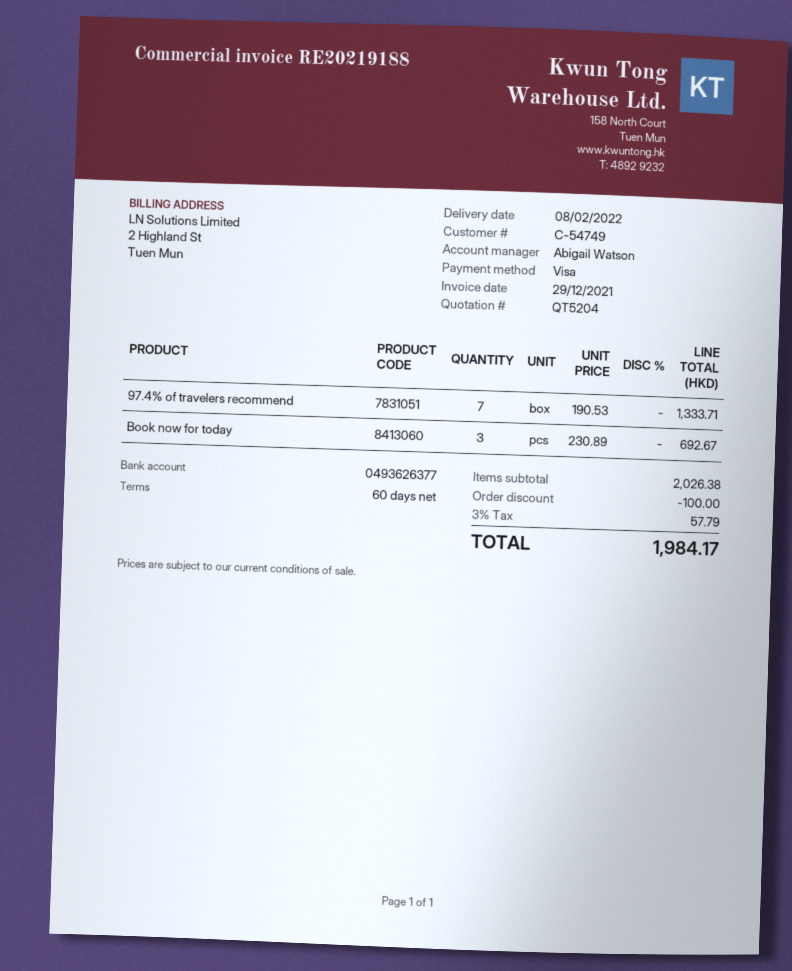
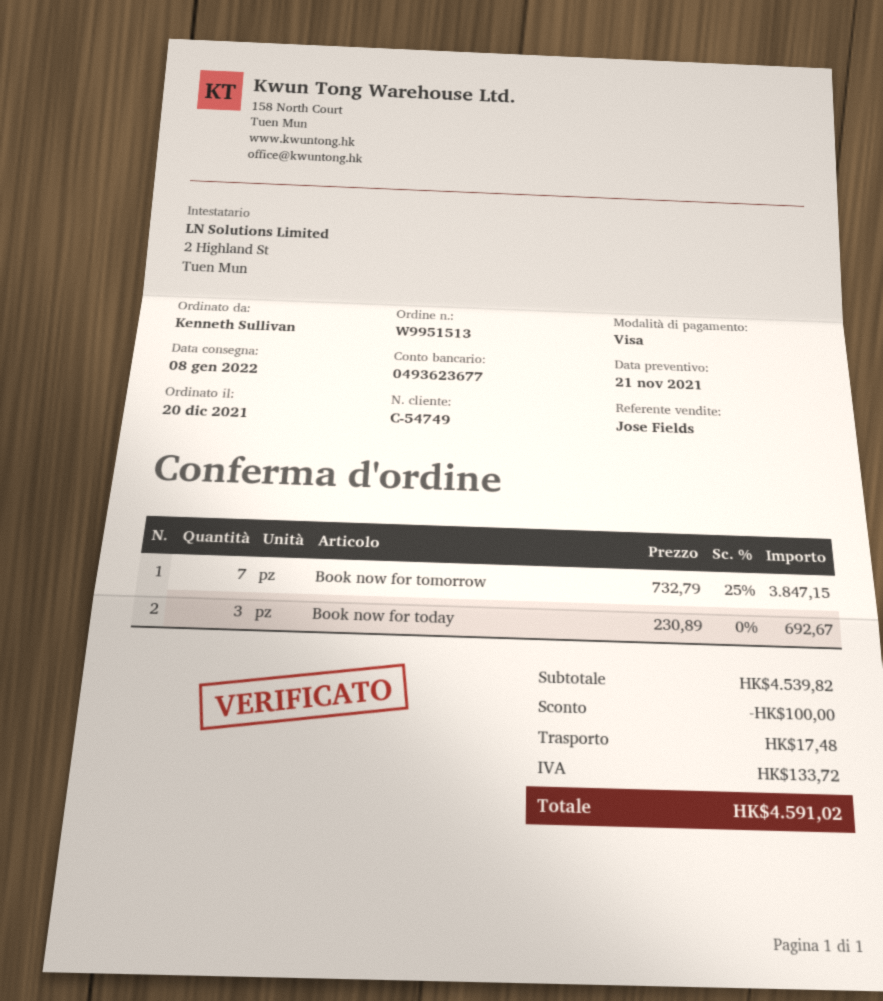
delivery date: 2022-02-08 -> 2022-01-08
sales rep: Abigail Watson -> Jose Fields
bank account: 0493626377 -> 0493623677
97.4% of travelers recommend: 7 x 190.53 = 1333.71 -> none
Book now for tomorrow: none -> 7 x 732.79 - 25% = 3847.15
subtotal: 2026.38 -> 4539.82
shipping: none -> 17.48
tax: 57.79 -> 133.72
total: 1984.17 -> 4591.02

